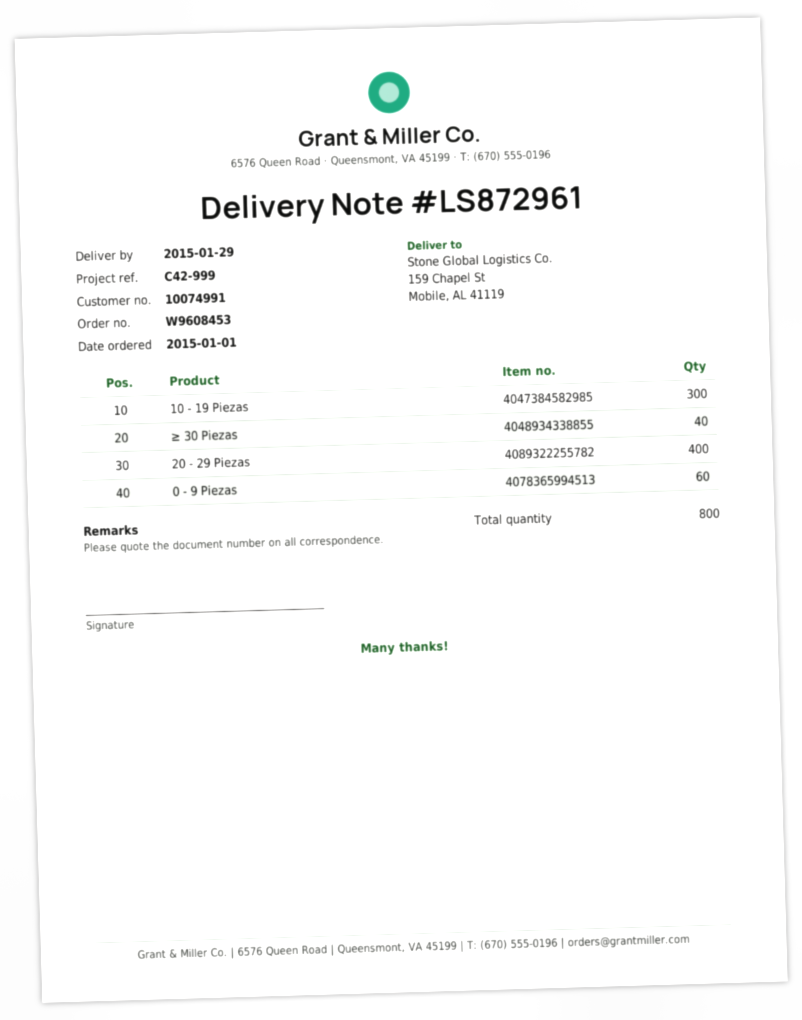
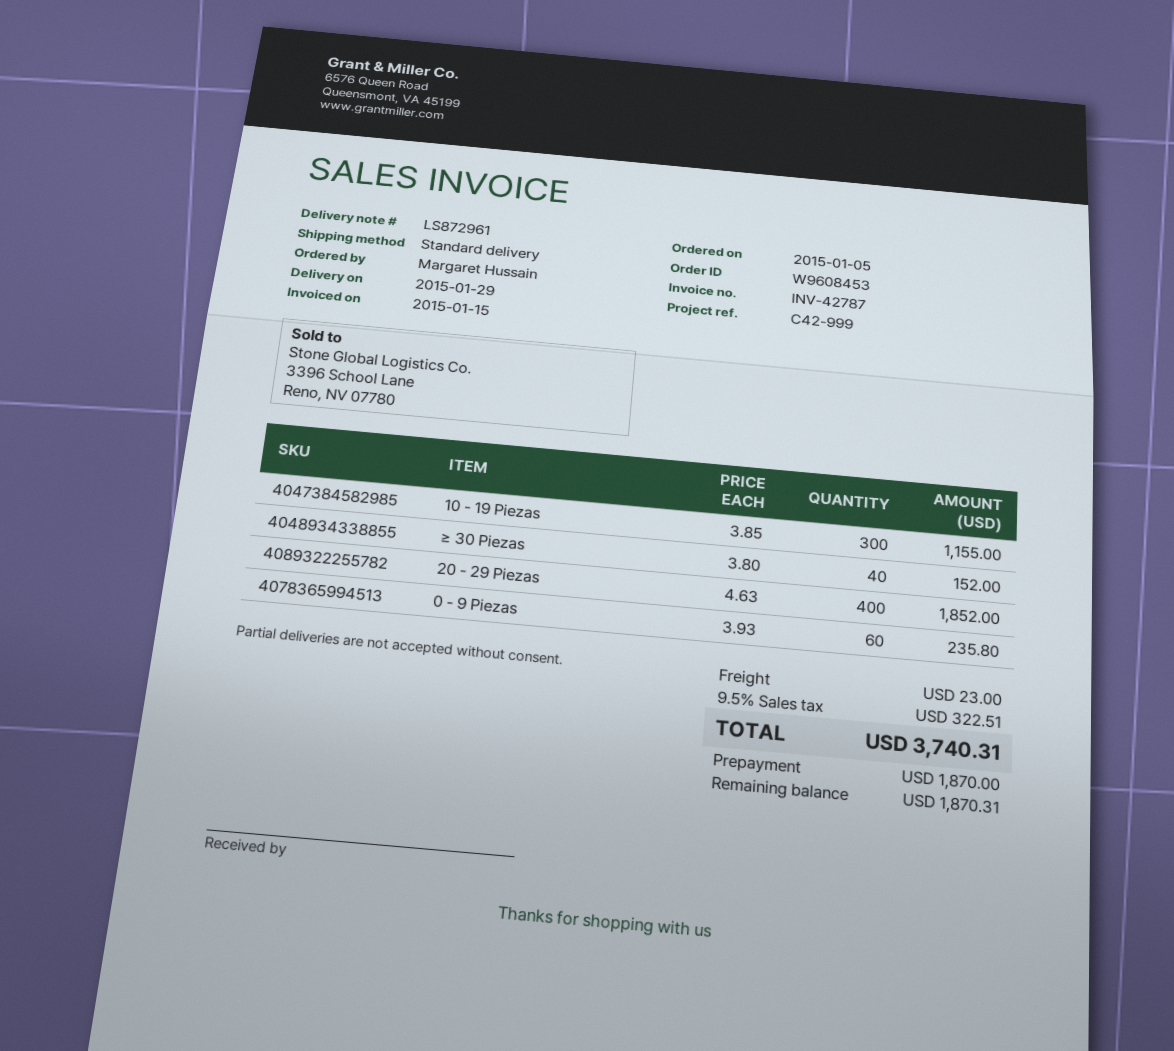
order date: 2015-01-01 -> 2015-01-05

